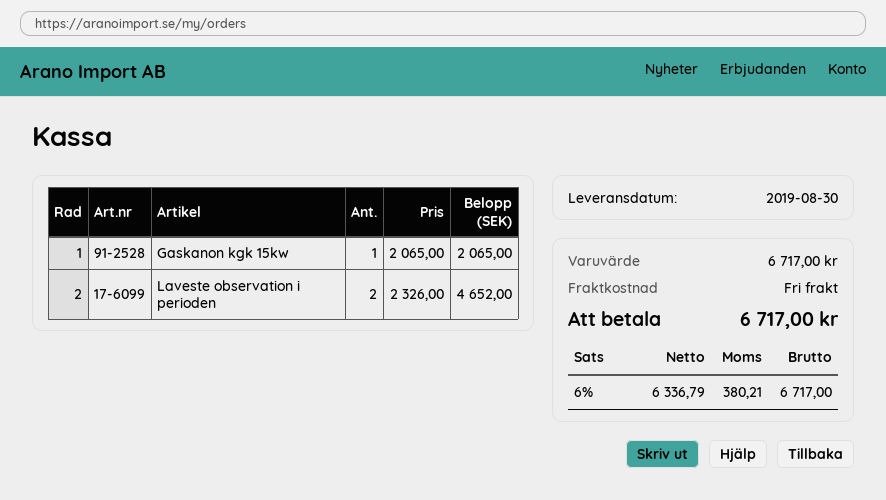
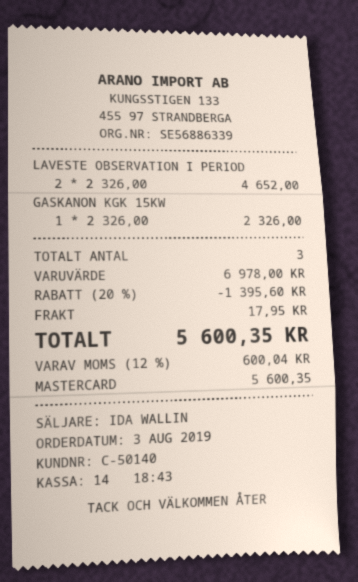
Gaskanon kgk 15kw: 1 x 2065.00 = 2065.00 -> 1 x 2326.00 = 2326.00
subtotal: 6717.00 -> 6978.00
discount: none -> 20% = 1395.60
shipping: 0.00 -> 17.95
tax: 6% = 380.21 -> 12% = 600.04
total: 6717.00 -> 5600.35

